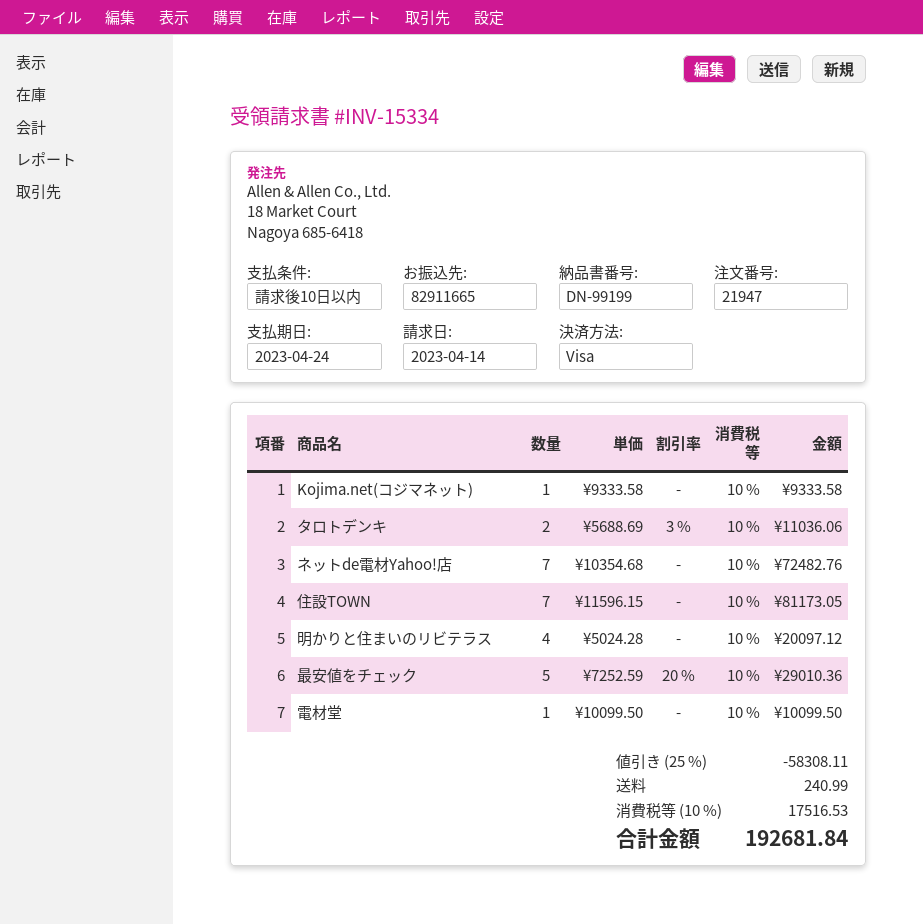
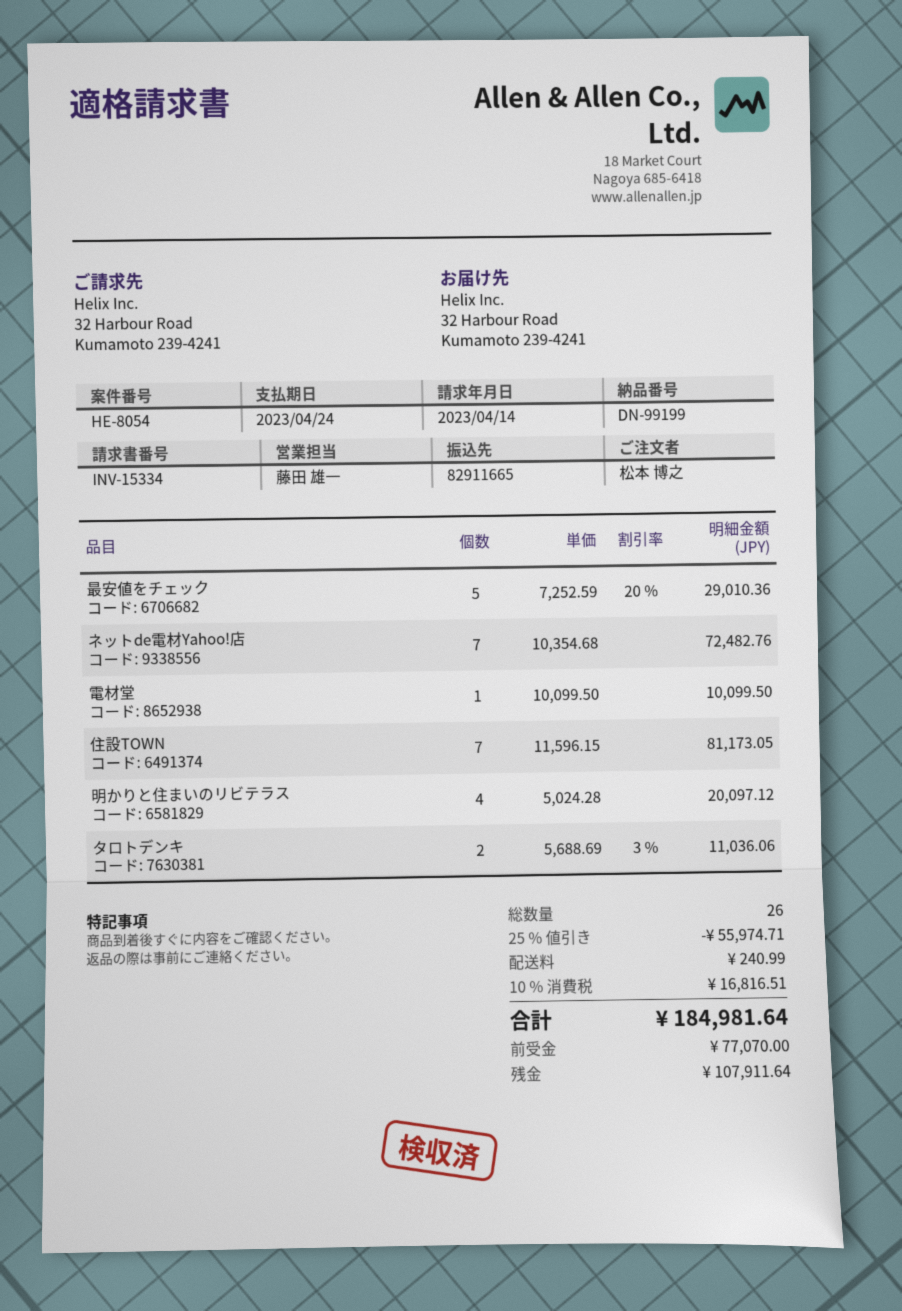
Kojima.net(コジマネット): 1 x 9333.58 = 9333.58 -> none
discount: 25% = 58308.11 -> 25% = 55974.71
tax: 10% = 17516.53 -> 10% = 16816.51
total: 192681.84 -> 184981.64

